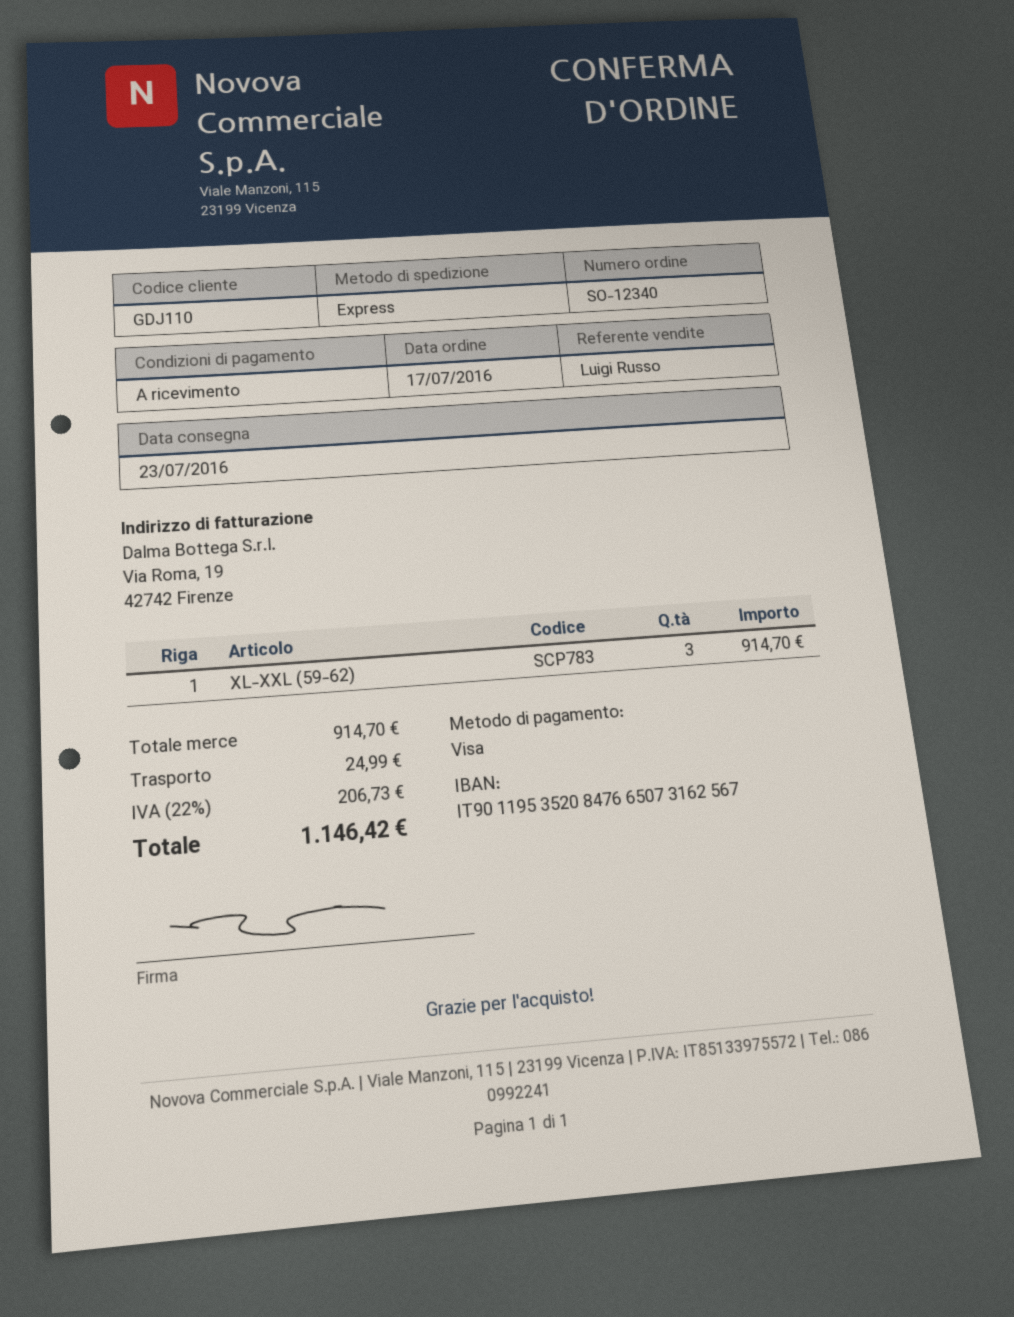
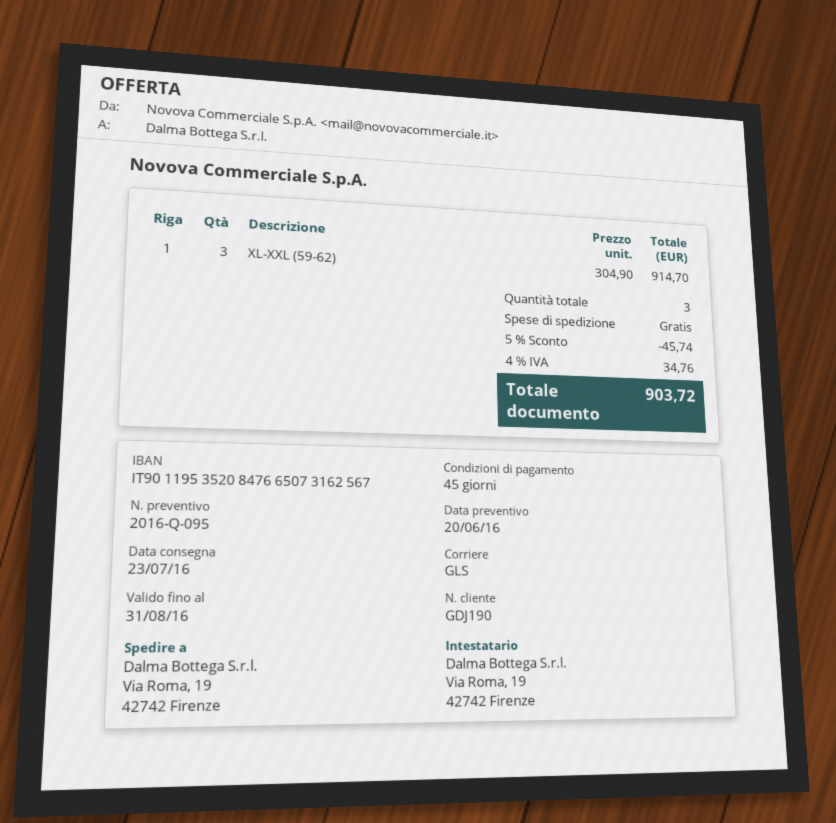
payment terms: on receipt -> 45 days
customer number: GDJ110 -> GDJ190
shipping method: express -> GLS
discount: none -> 5% = 45.74
shipping: 24.99 -> 0.00
tax: 22% = 206.73 -> 4% = 34.76
total: 1146.42 -> 903.72

